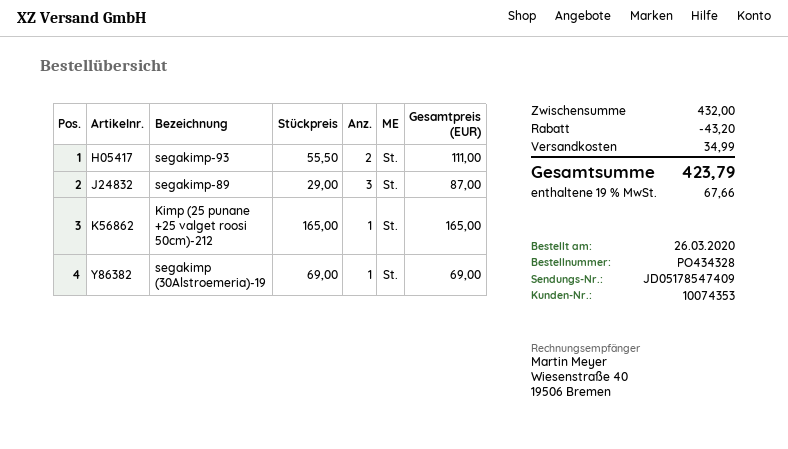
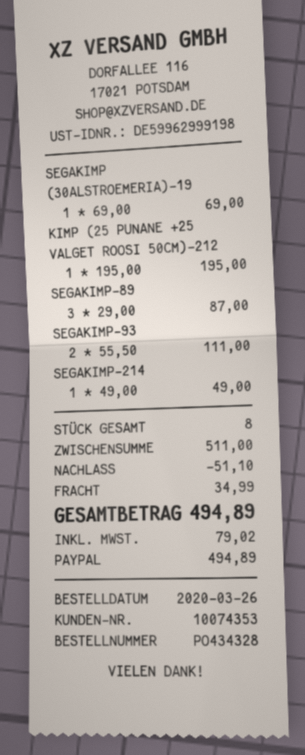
Kimp (25 punane +25 valget roosi 50cm)-212: 1 x 165.00 = 165.00 -> 1 x 195.00 = 195.00
SEGAKIMP-214: none -> 1 x 49.00 = 49.00
subtotal: 432.00 -> 511.00
discount: 43.20 -> 51.10
tax: 67.66 -> 79.02
total: 423.79 -> 494.89

